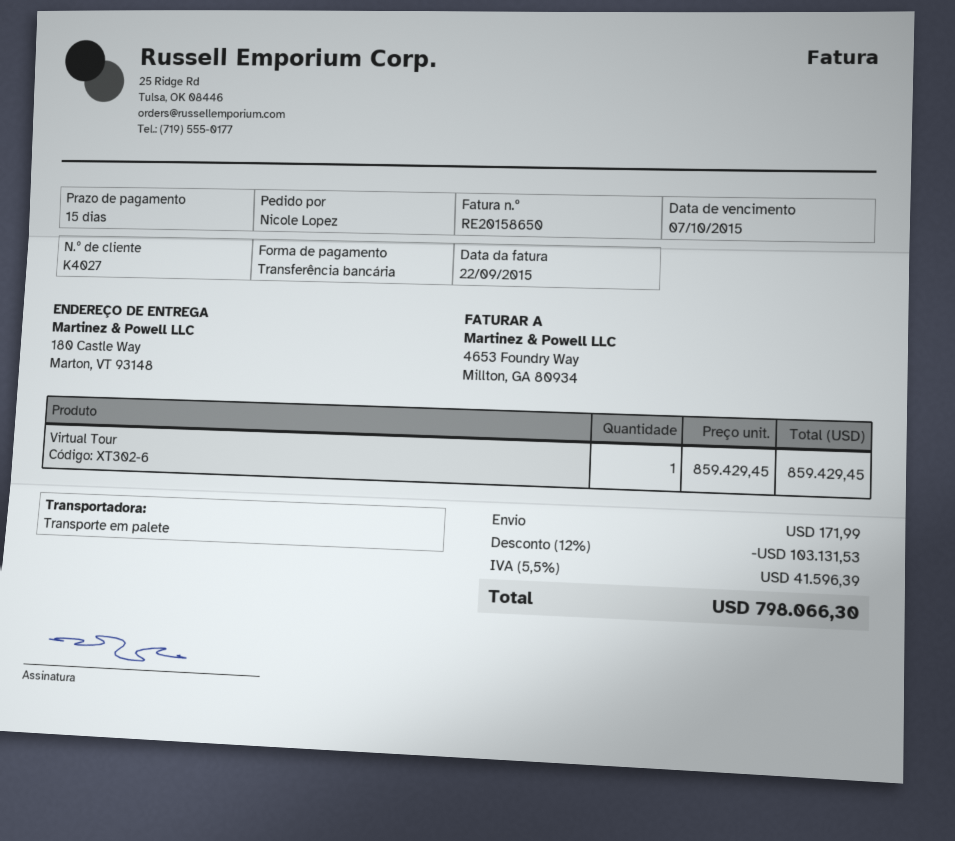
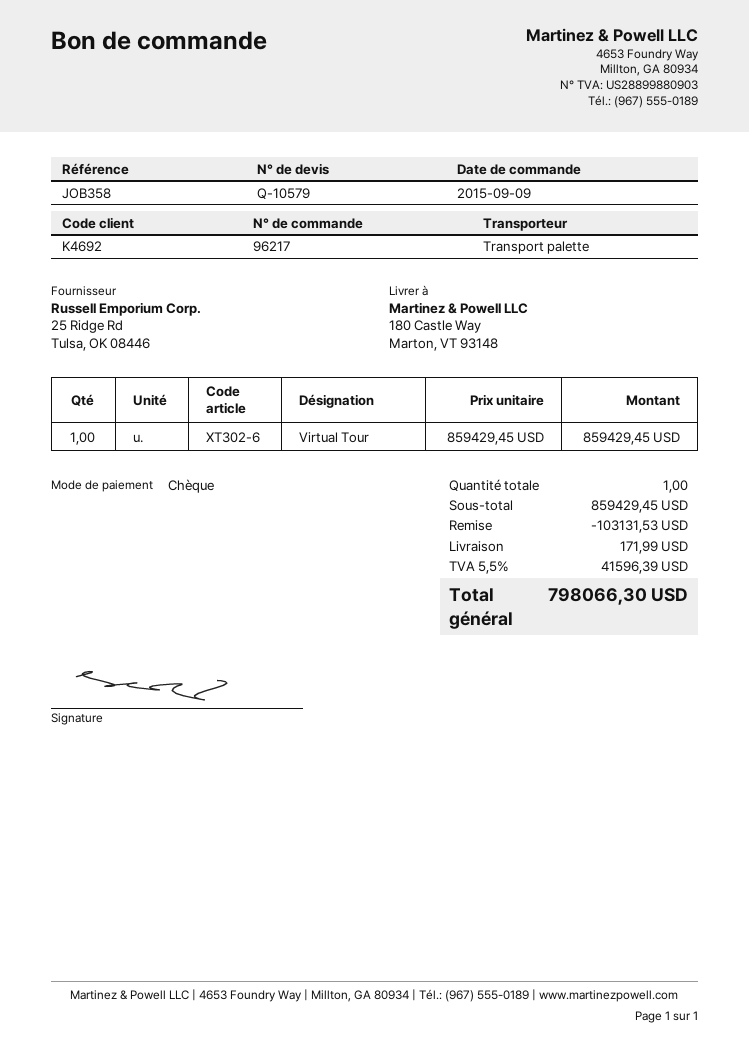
customer number: K4027 -> K4692
payment method: bank transfer -> cheque

